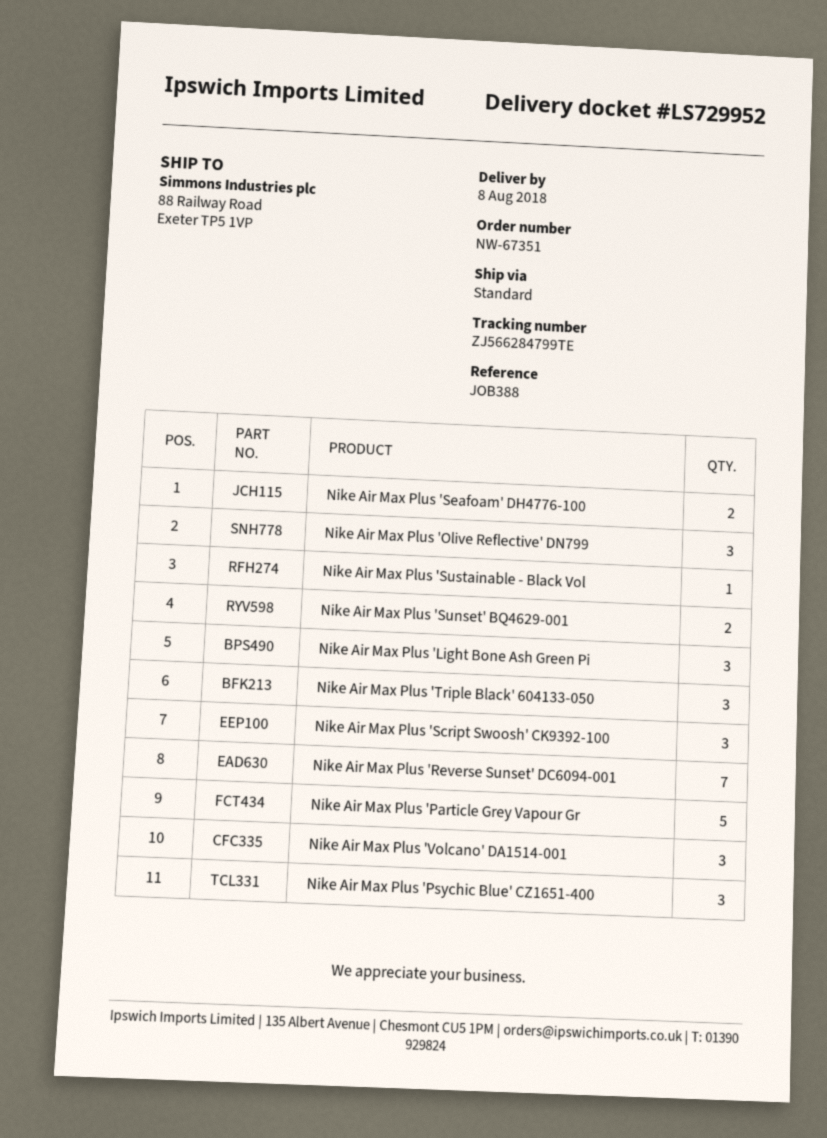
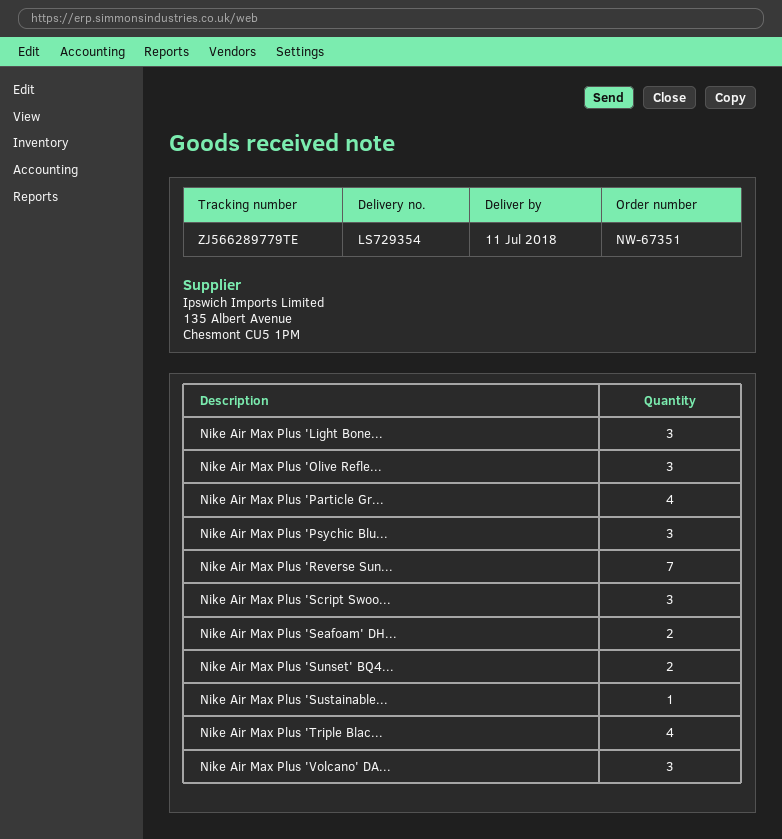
delivery note number: LS729952 -> LS729354
delivery date: 2018-08-08 -> 2018-07-11
tracking number: ZJ566284799TE -> ZJ566289779TE
Nike Air Max Plus 'Triple Black' 604133-050: 3 -> 4
Nike Air Max Plus 'Particle Grey Vapour Gr: 5 -> 4

